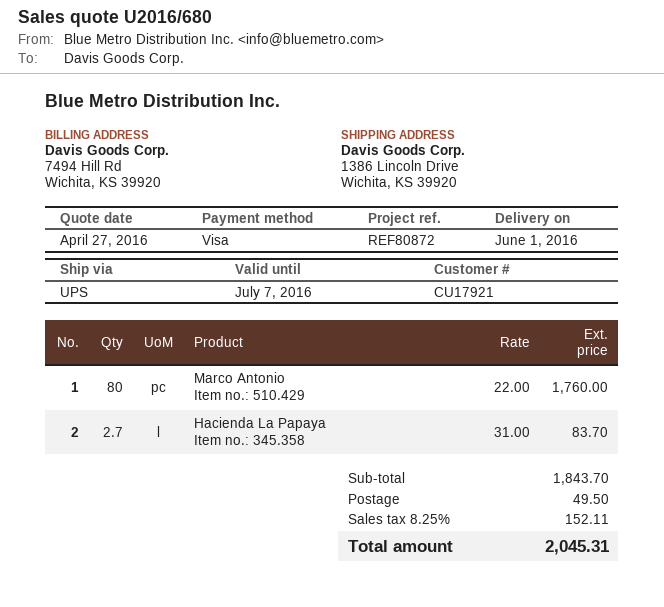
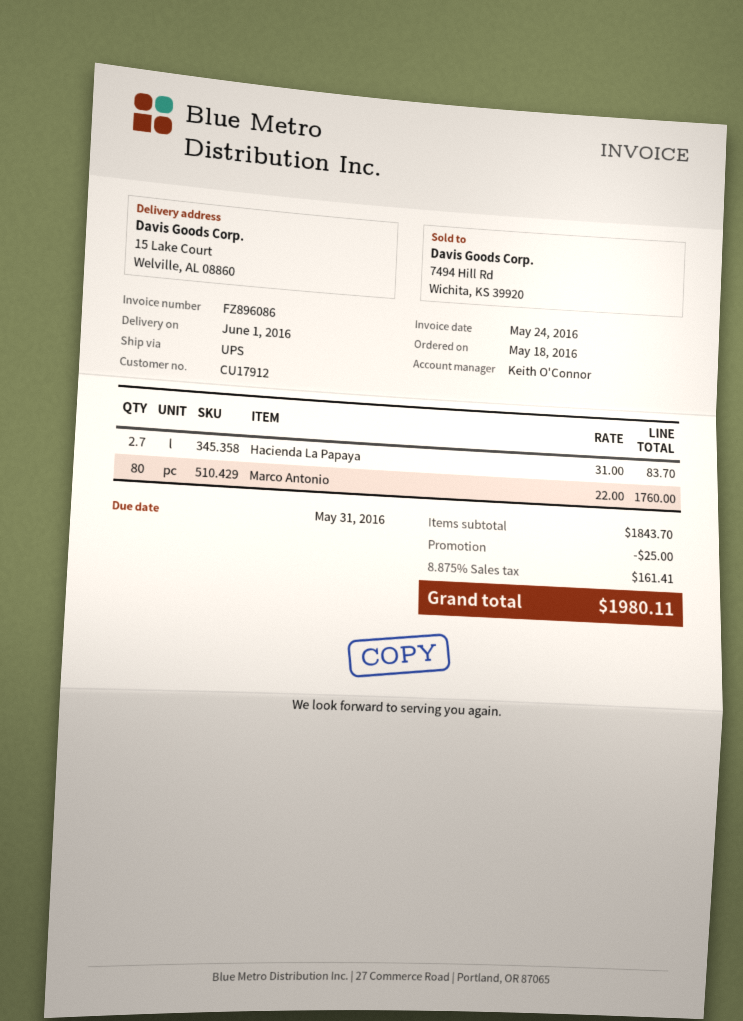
customer number: CU17921 -> CU17912
ship to: 1386 Lincoln Drive, Wichita, KS 39920 -> 15 Lake Court, Welville, AL 08860
discount: none -> 25.00
shipping: 49.50 -> none
tax: 8.25% = 152.11 -> 8.875% = 161.41
total: 2045.31 -> 1980.11

